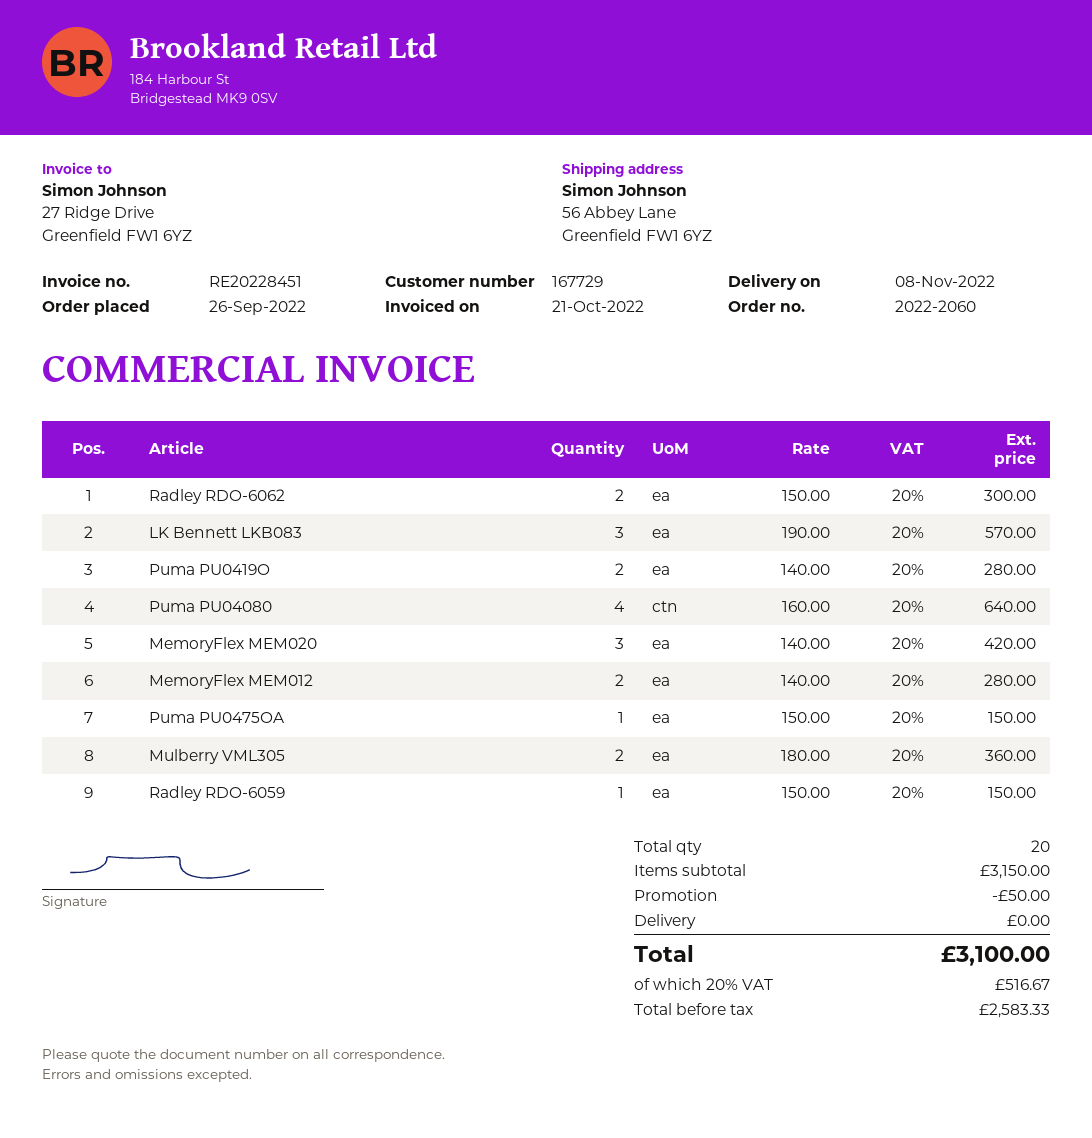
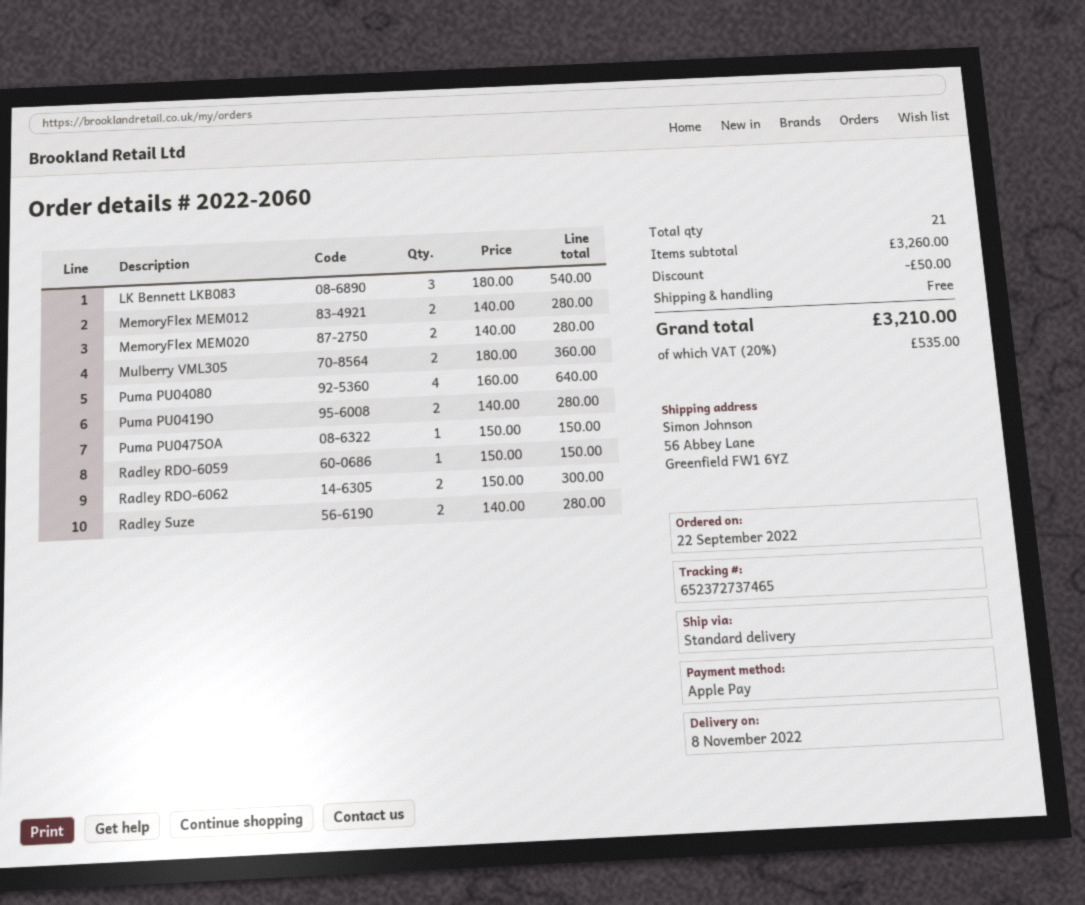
order date: 2022-09-26 -> 2022-09-22
LK Bennett LKB083: 3 x 190.00 = 570.00 -> 3 x 180.00 = 540.00
MemoryFlex MEM020: 3 x 140.00 = 420.00 -> 2 x 140.00 = 280.00
Radley Suze: none -> 2 x 140.00 = 280.00
total quantity: 20 -> 21
subtotal: 3150.00 -> 3260.00
tax: 20% = 516.67 -> 20% = 535.00
total: 3100.00 -> 3210.00

